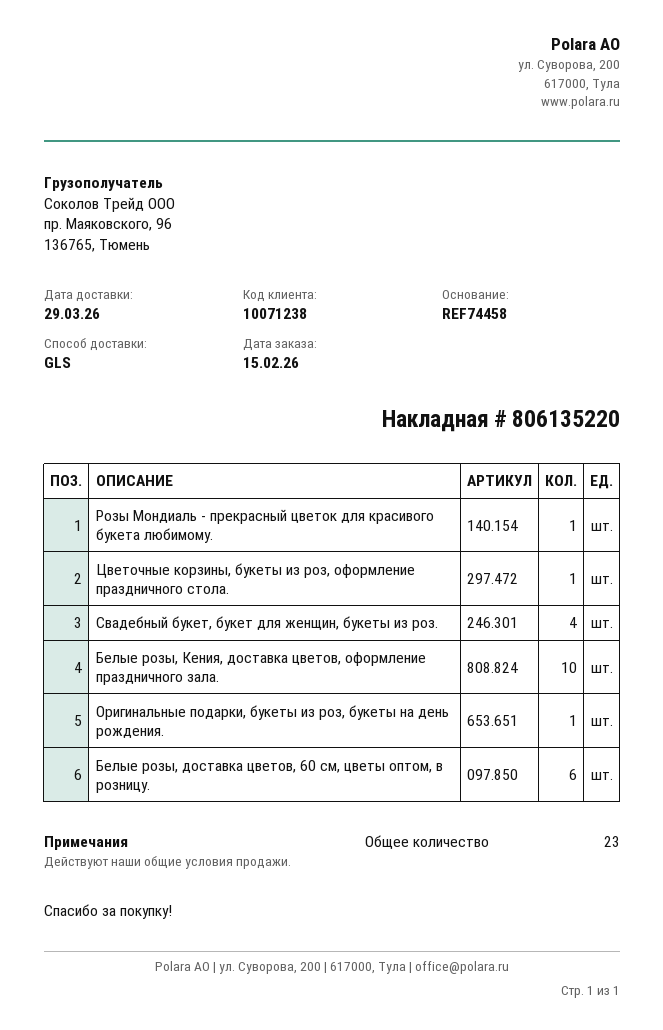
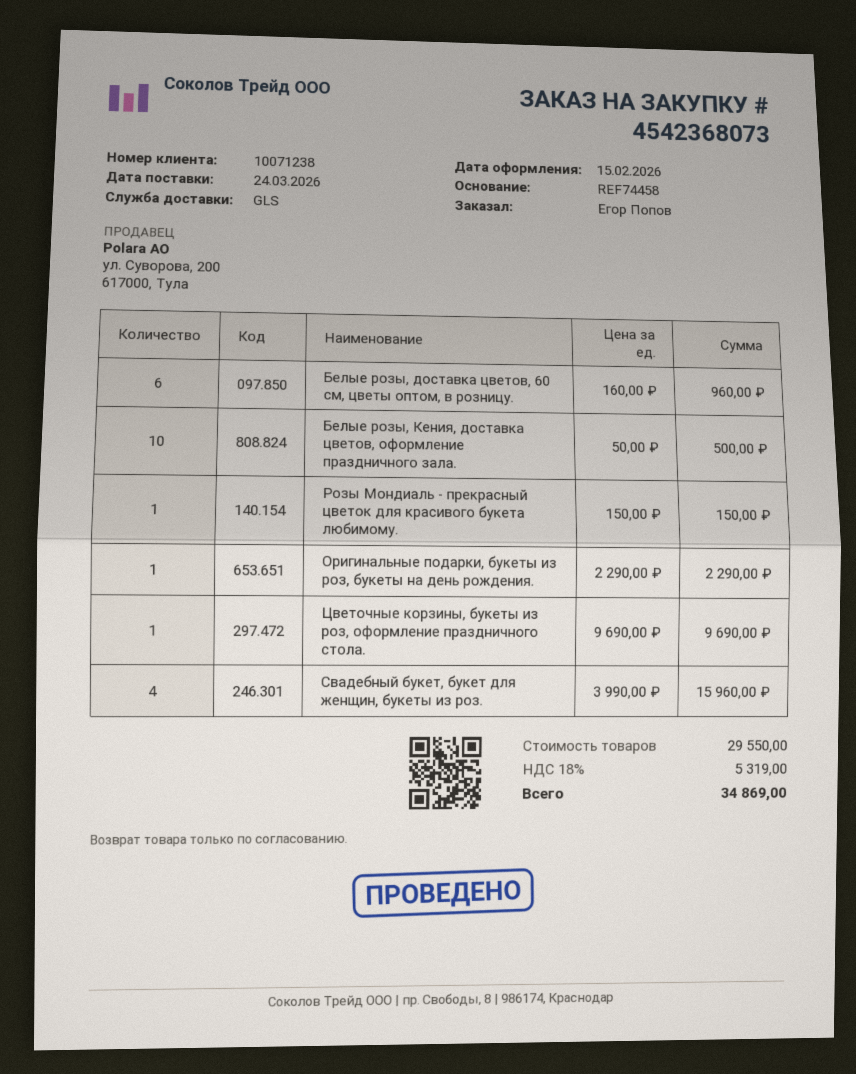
delivery date: 2026-03-29 -> 2026-03-24

